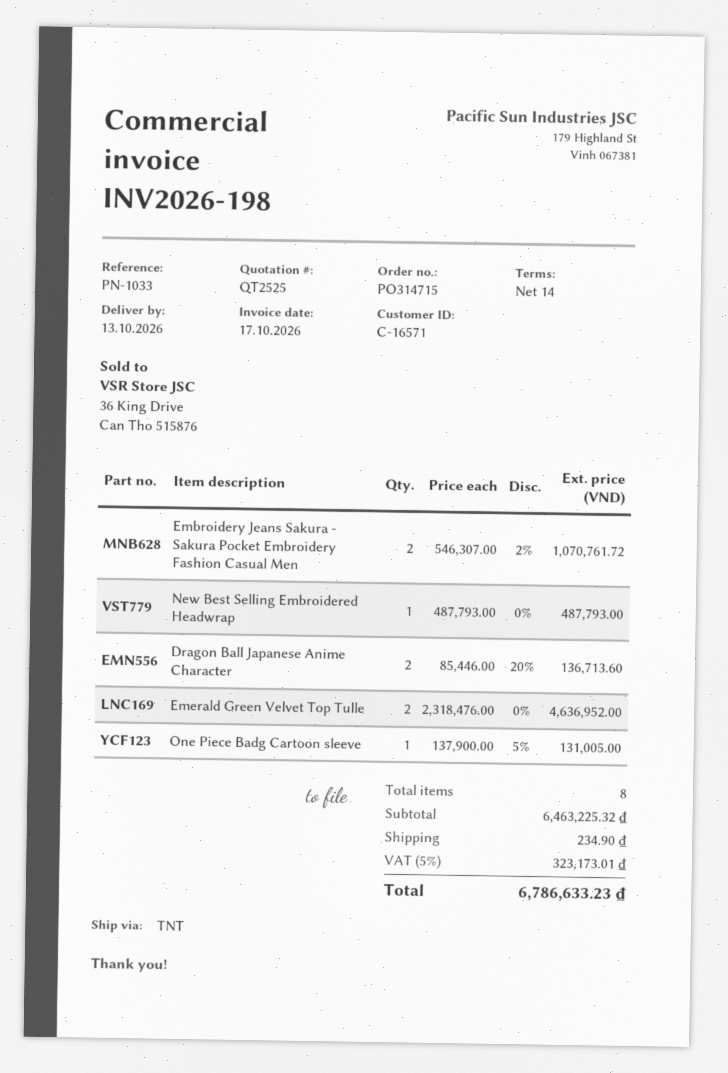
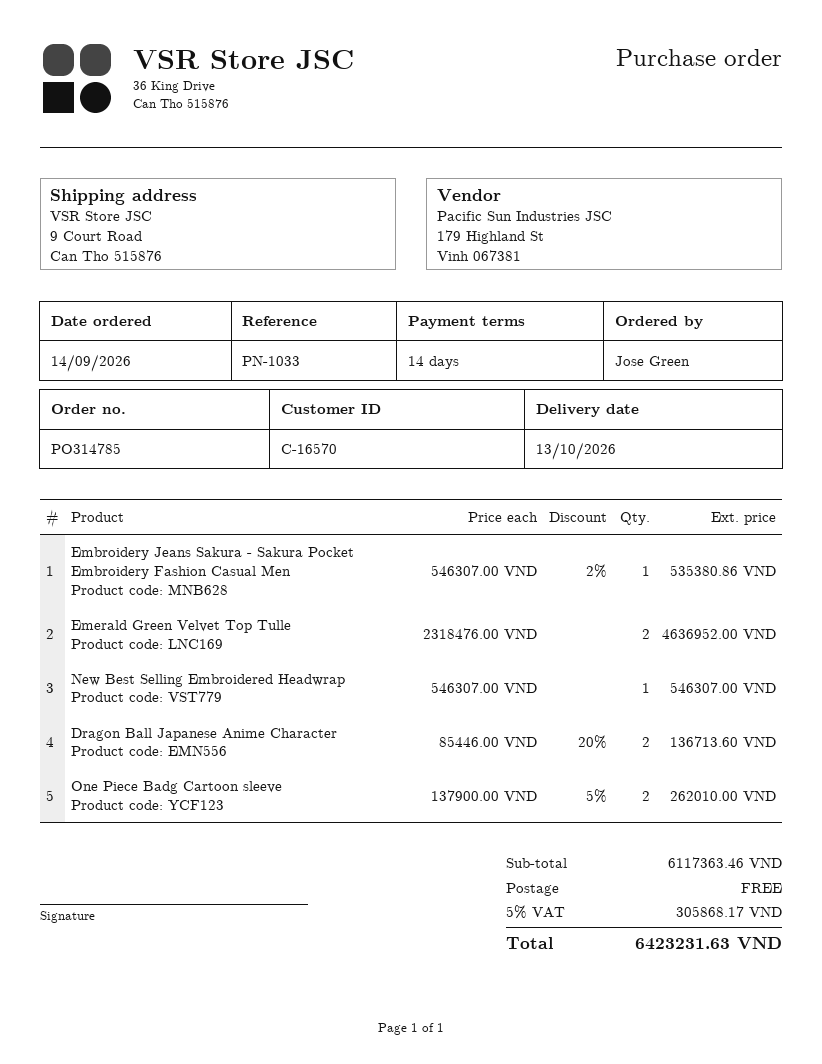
order number: PO314715 -> PO314785
customer number: C-16571 -> C-16570
Embroidery Jeans Sakura - Sakura Pocket Embroidery Fashion Casual Men: 2 x 546307.00 - 2% = 1070761.72 -> 1 x 546307.00 - 2% = 535380.86
New Best Selling Embroidered Headwrap: 1 x 487793.00 = 487793.00 -> 1 x 546307.00 = 546307.00
One Piece Badg Cartoon sleeve: 1 x 137900.00 - 5% = 131005.00 -> 2 x 137900.00 - 5% = 262010.00
subtotal: 6463225.32 -> 6117363.46
shipping: 234.90 -> 0.00
tax: 5% = 323173.01 -> 5% = 305868.17
total: 6786633.23 -> 6423231.63

